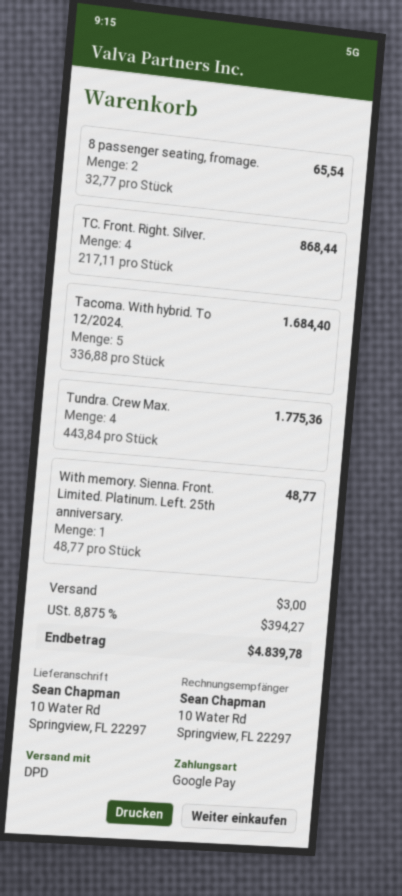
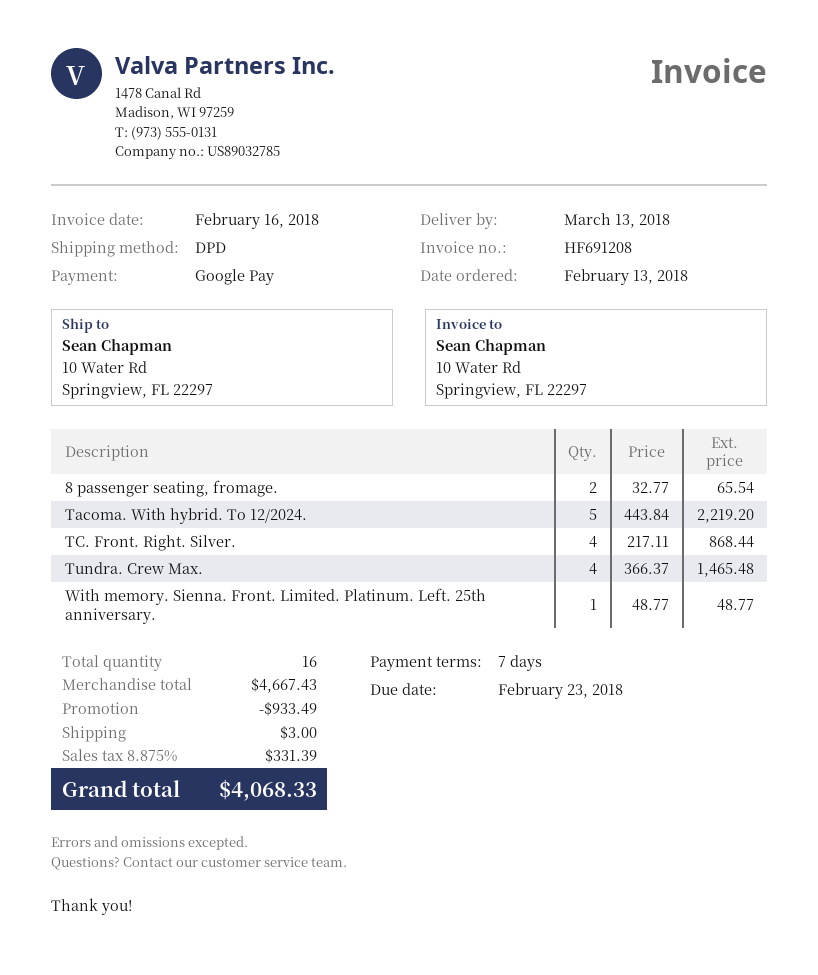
Tacoma. With hybrid. To 12/2024.: 5 x 336.88 = 1684.40 -> 5 x 443.84 = 2219.20
Tundra. Crew Max.: 4 x 443.84 = 1775.36 -> 4 x 366.37 = 1465.48
discount: none -> 933.49
tax: 8.875% = 394.27 -> 8.875% = 331.39
total: 4839.78 -> 4068.33

